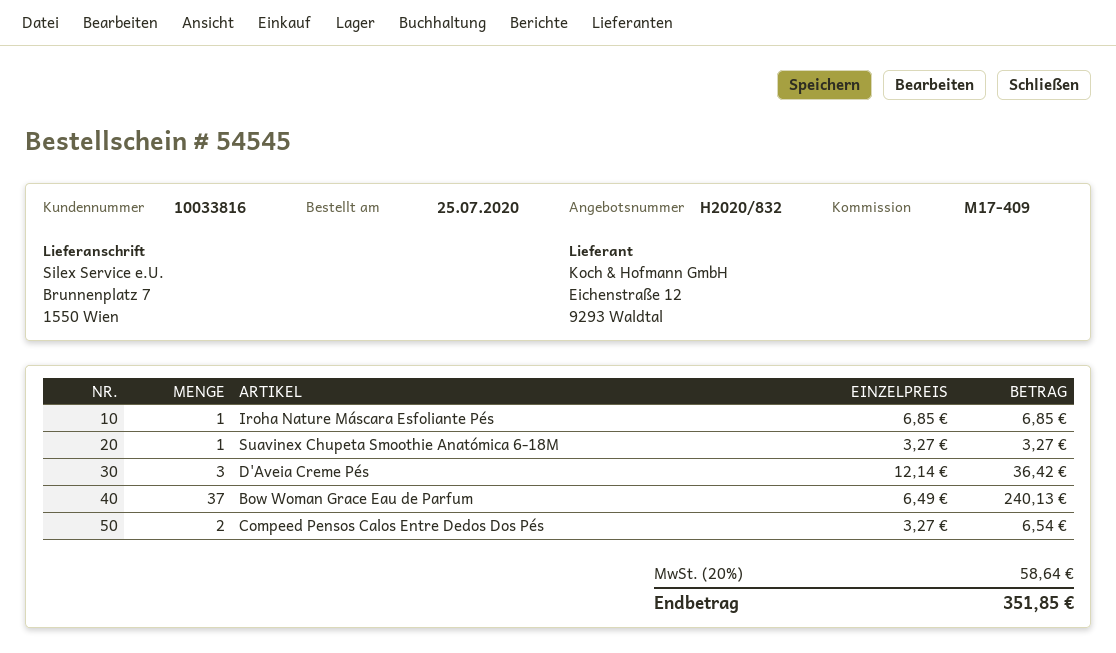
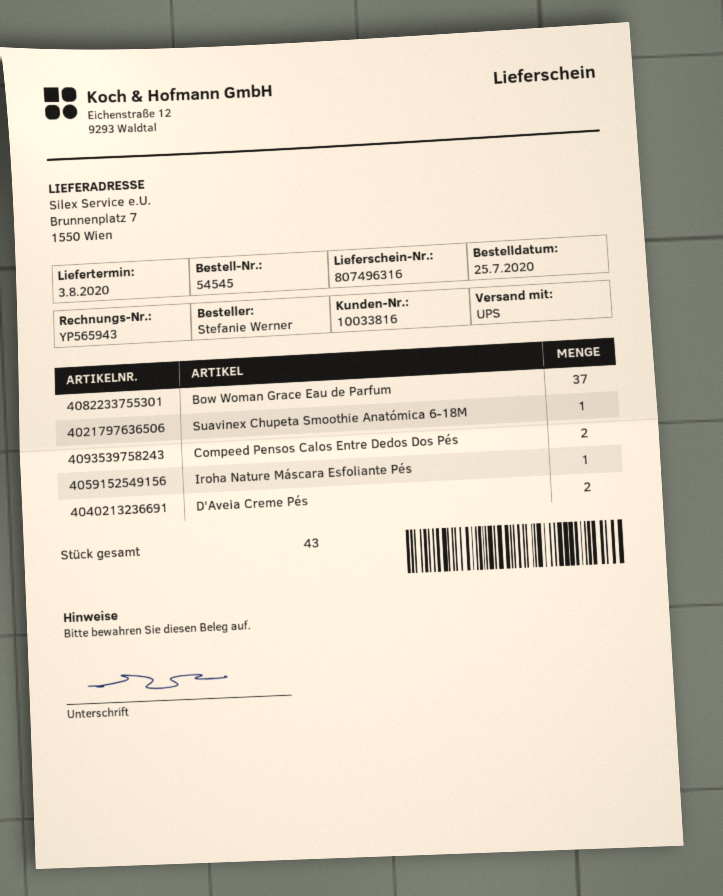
D'Aveia Creme Pés: 3 -> 2

